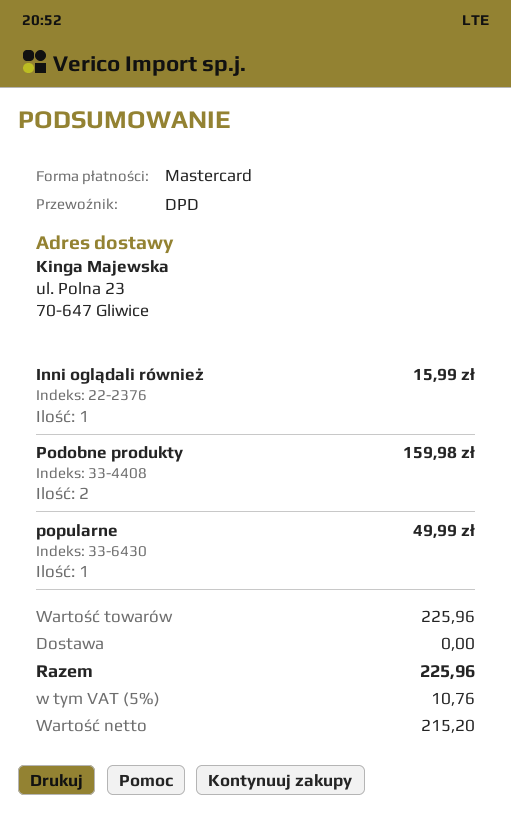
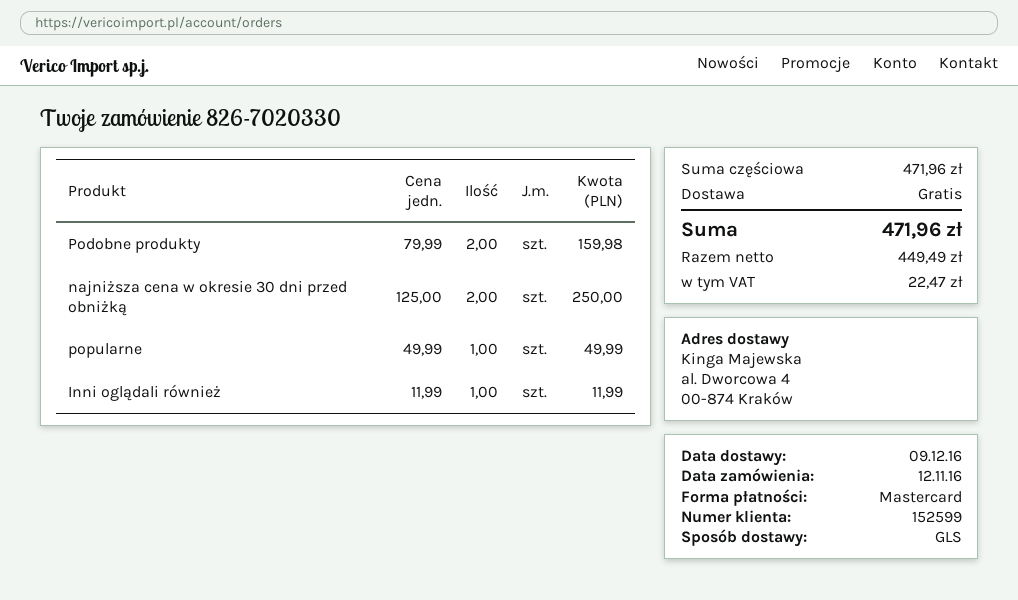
shipping method: DPD -> GLS
ship to: ul. Polna 23, 70-647 Gliwice -> al. Dworcowa 4, 00-874 Kraków
Inni oglądali również: 1 for 15.99 -> 1 for 11.99
najniższa cena w okresie 30 dni przed obniżką: none -> 2 for 250.00
subtotal: 225.96 -> 471.96
net: 215.20 -> 449.49
tax: 10.76 -> 22.47
total: 225.96 -> 471.96

